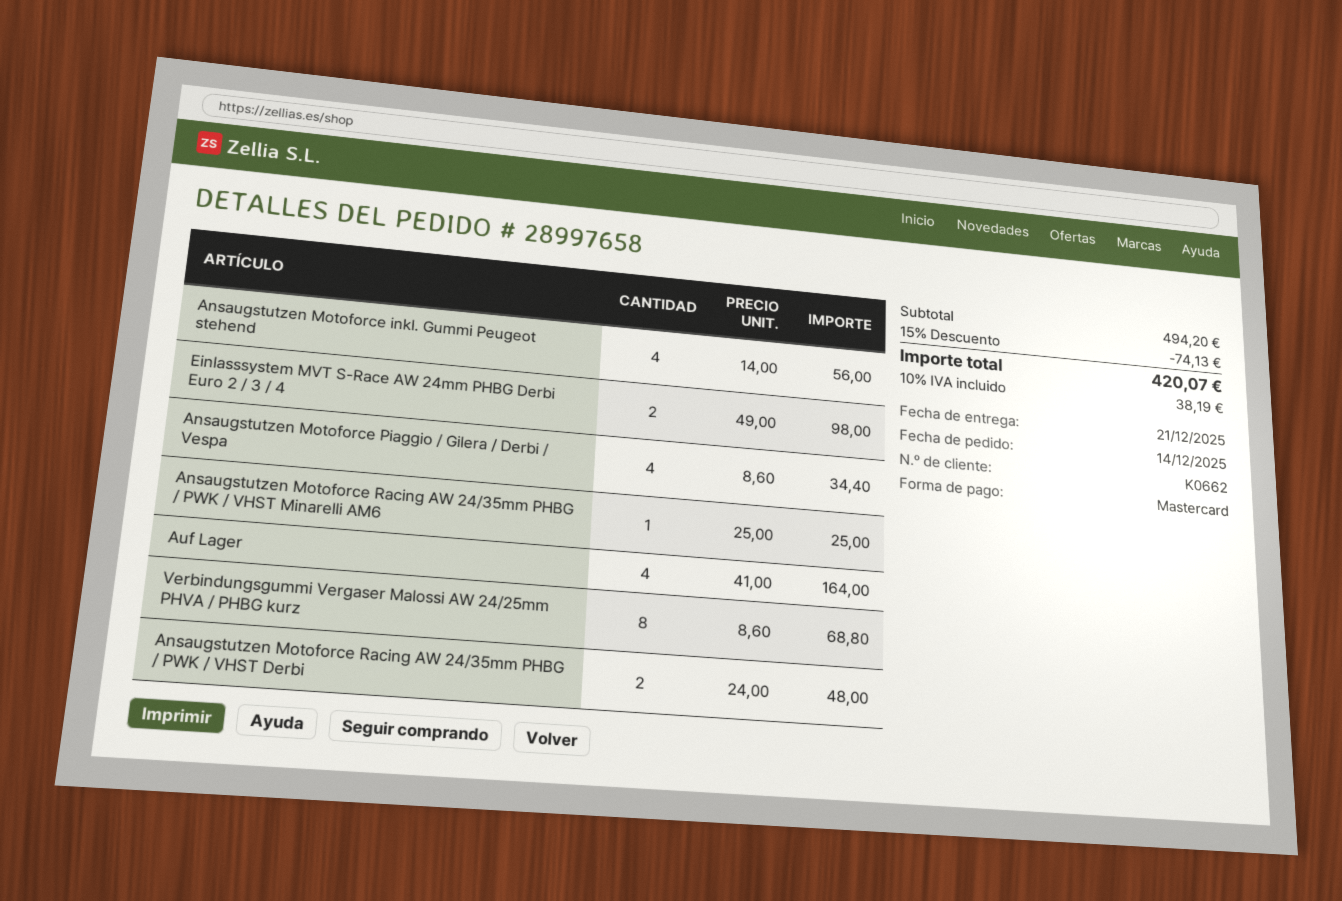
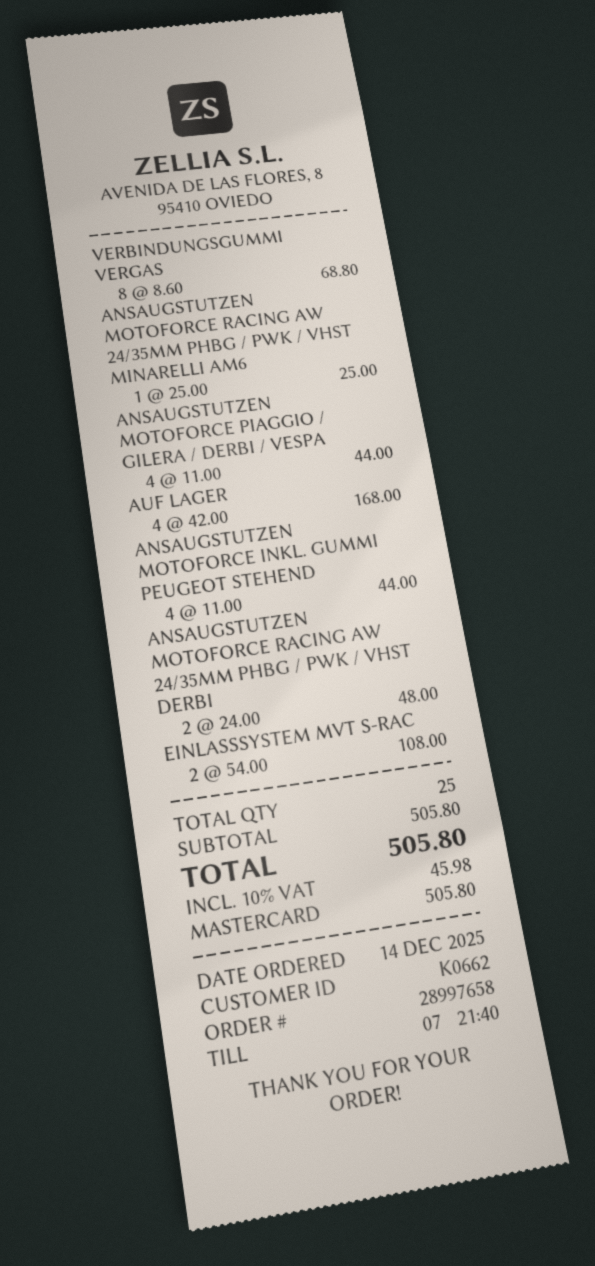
Ansaugstutzen Motoforce inkl. Gummi Peugeot stehend: 4 x 14.00 = 56.00 -> 4 x 11.00 = 44.00
Einlasssystem MVT S-Race AW 24mm PHBG Derbi Euro 2 / 3 / 4: 2 x 49.00 = 98.00 -> 2 x 54.00 = 108.00
Ansaugstutzen Motoforce Piaggio / Gilera / Derbi / Vespa: 4 x 8.60 = 34.40 -> 4 x 11.00 = 44.00
Auf Lager: 4 x 41.00 = 164.00 -> 4 x 42.00 = 168.00
subtotal: 494.20 -> 505.80
discount: 15% = 74.13 -> none
tax: 10% = 38.19 -> 10% = 45.98
total: 420.07 -> 505.80

